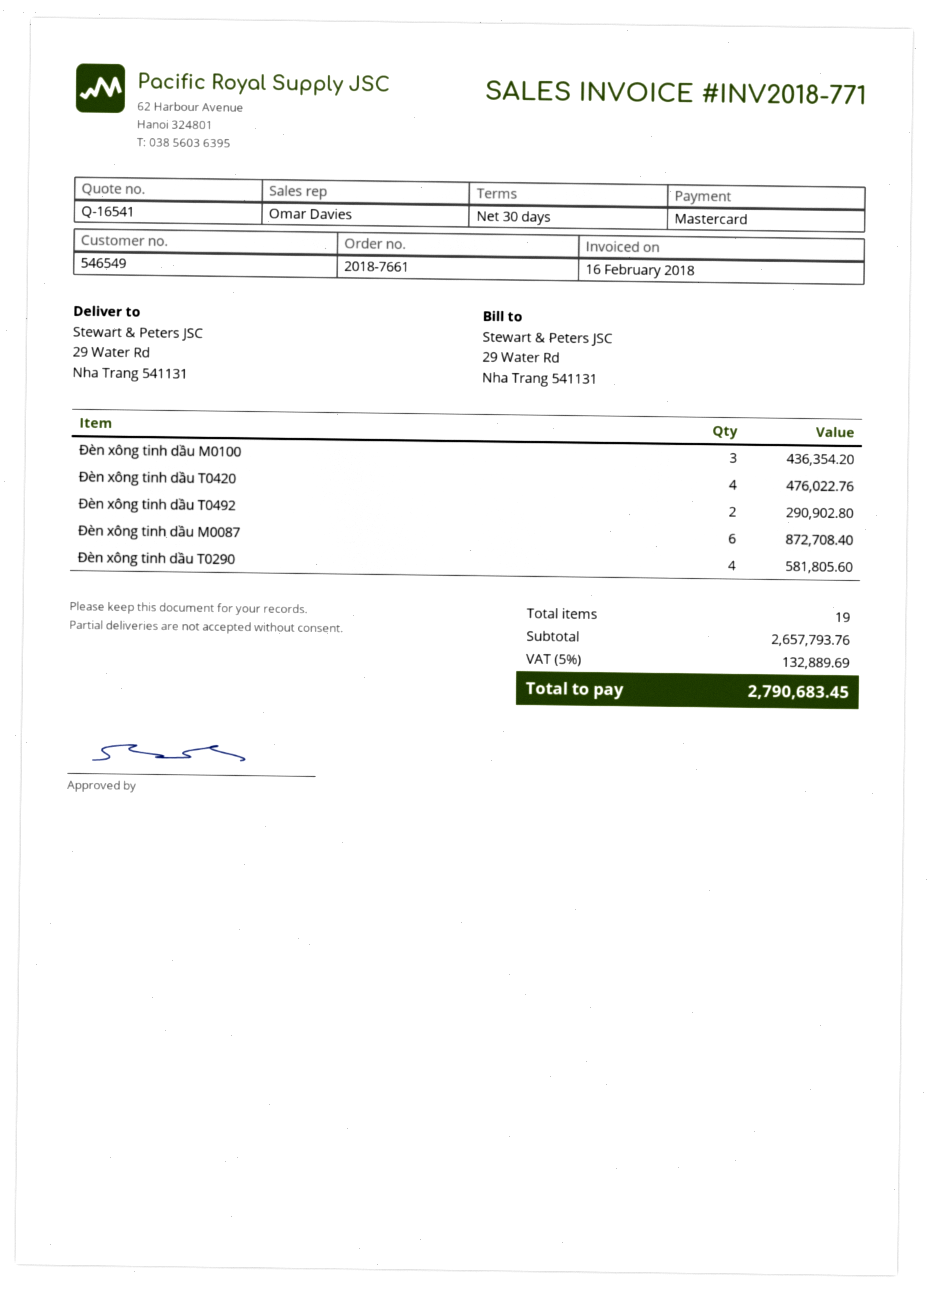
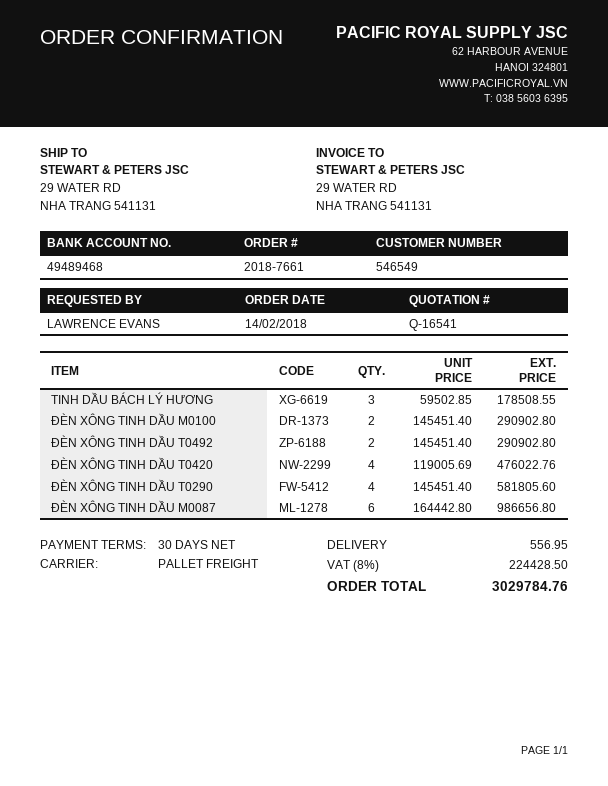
Đèn xông tinh dầu M0100: 3 for 436354.20 -> 2 for 290902.80
Đèn xông tinh dầu M0087: 6 for 872708.40 -> 6 for 986656.80
TINH DẦU BÁCH LÝ HƯƠNG: none -> 3 for 178508.55
shipping: none -> 556.95
tax: 5% = 132889.69 -> 8% = 224428.50
total: 2790683.45 -> 3029784.76

